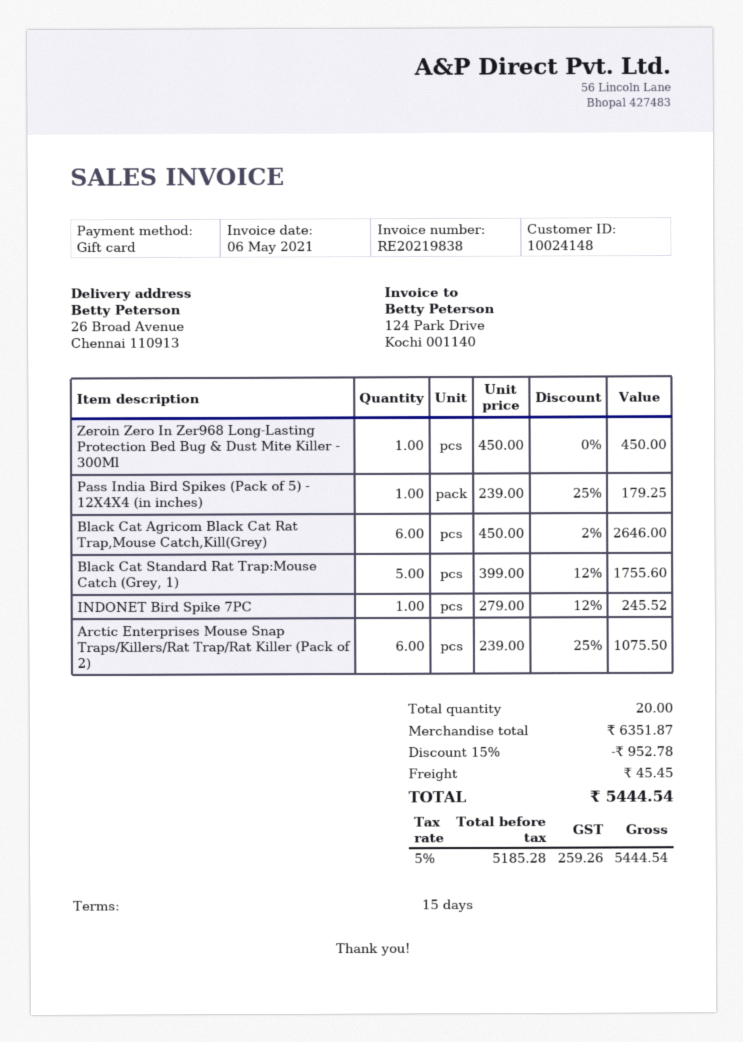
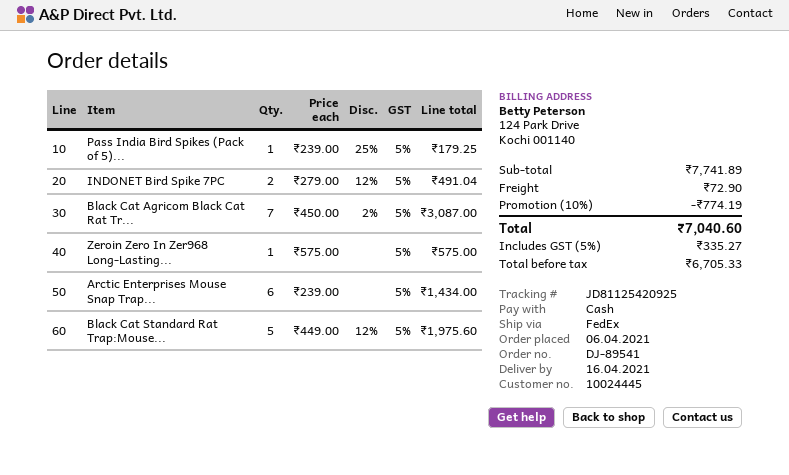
customer number: 10024148 -> 10024445
payment method: gift card -> cash
Zeroin Zero In Zer968 Long-Lasting Protection Bed Bug & Dust Mite Killer - 300Ml: 1 x 450.00 = 450.00 -> 1 x 575.00 = 575.00
Black Cat Agricom Black Cat Rat Trap,Mouse Catch,Kill(Grey): 6 x 450.00 - 2% = 2646.00 -> 7 x 450.00 - 2% = 3087.00
Black Cat Standard Rat Trap:Mouse Catch (Grey, 1): 5 x 399.00 - 12% = 1755.60 -> 5 x 449.00 - 12% = 1975.60
INDONET Bird Spike 7PC: 1 x 279.00 - 12% = 245.52 -> 2 x 279.00 - 12% = 491.04
Arctic Enterprises Mouse Snap Traps/Killers/Rat Trap/Rat Killer (Pack of 2): 6 x 239.00 - 25% = 1075.50 -> 6 x 239.00 = 1434.00
subtotal: 6351.87 -> 7741.89
discount: 15% = 952.78 -> 10% = 774.19
shipping: 45.45 -> 72.90
net: 5185.28 -> 6705.33
tax: 5% = 259.26 -> 5% = 335.27
total: 5444.54 -> 7040.60

